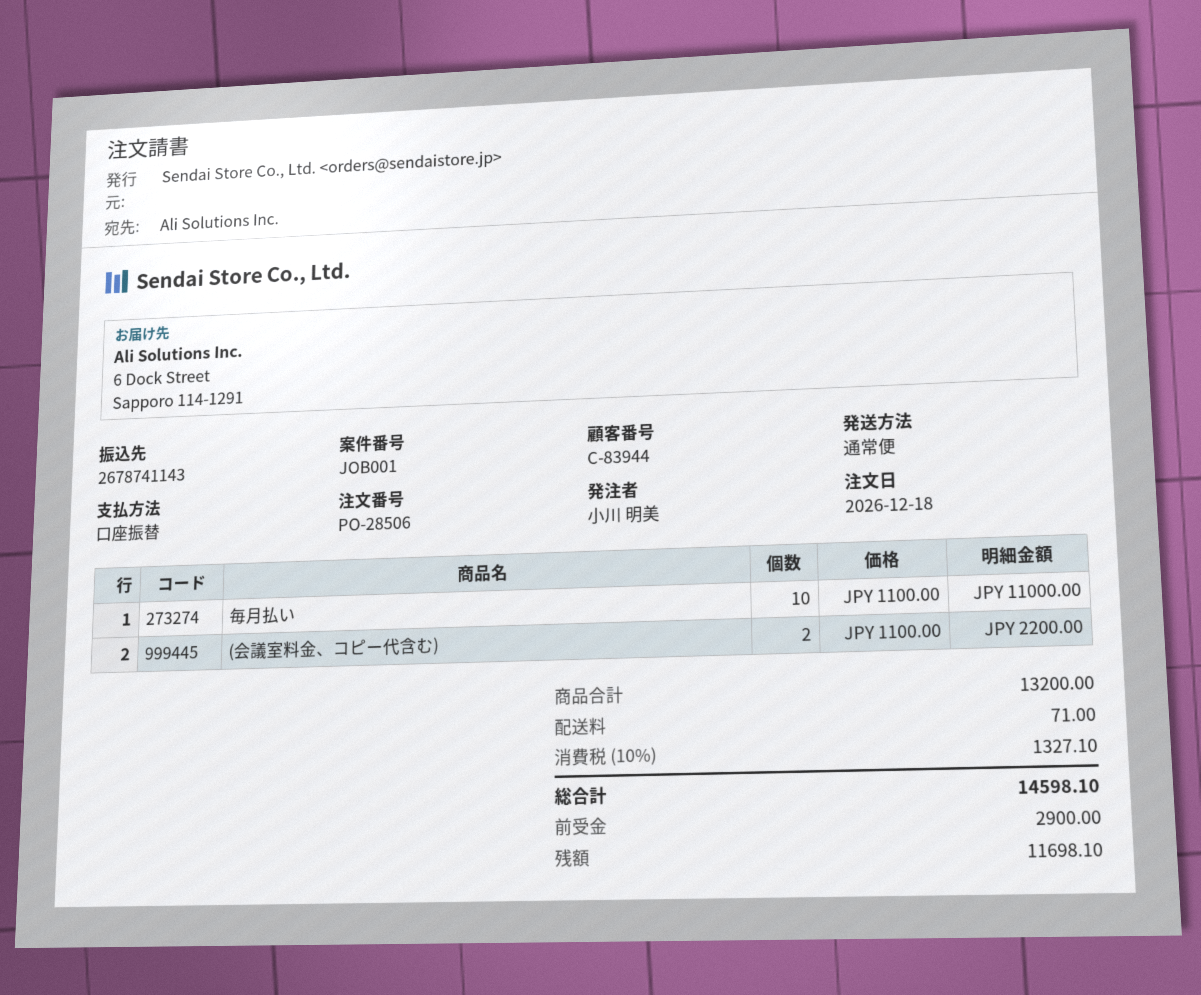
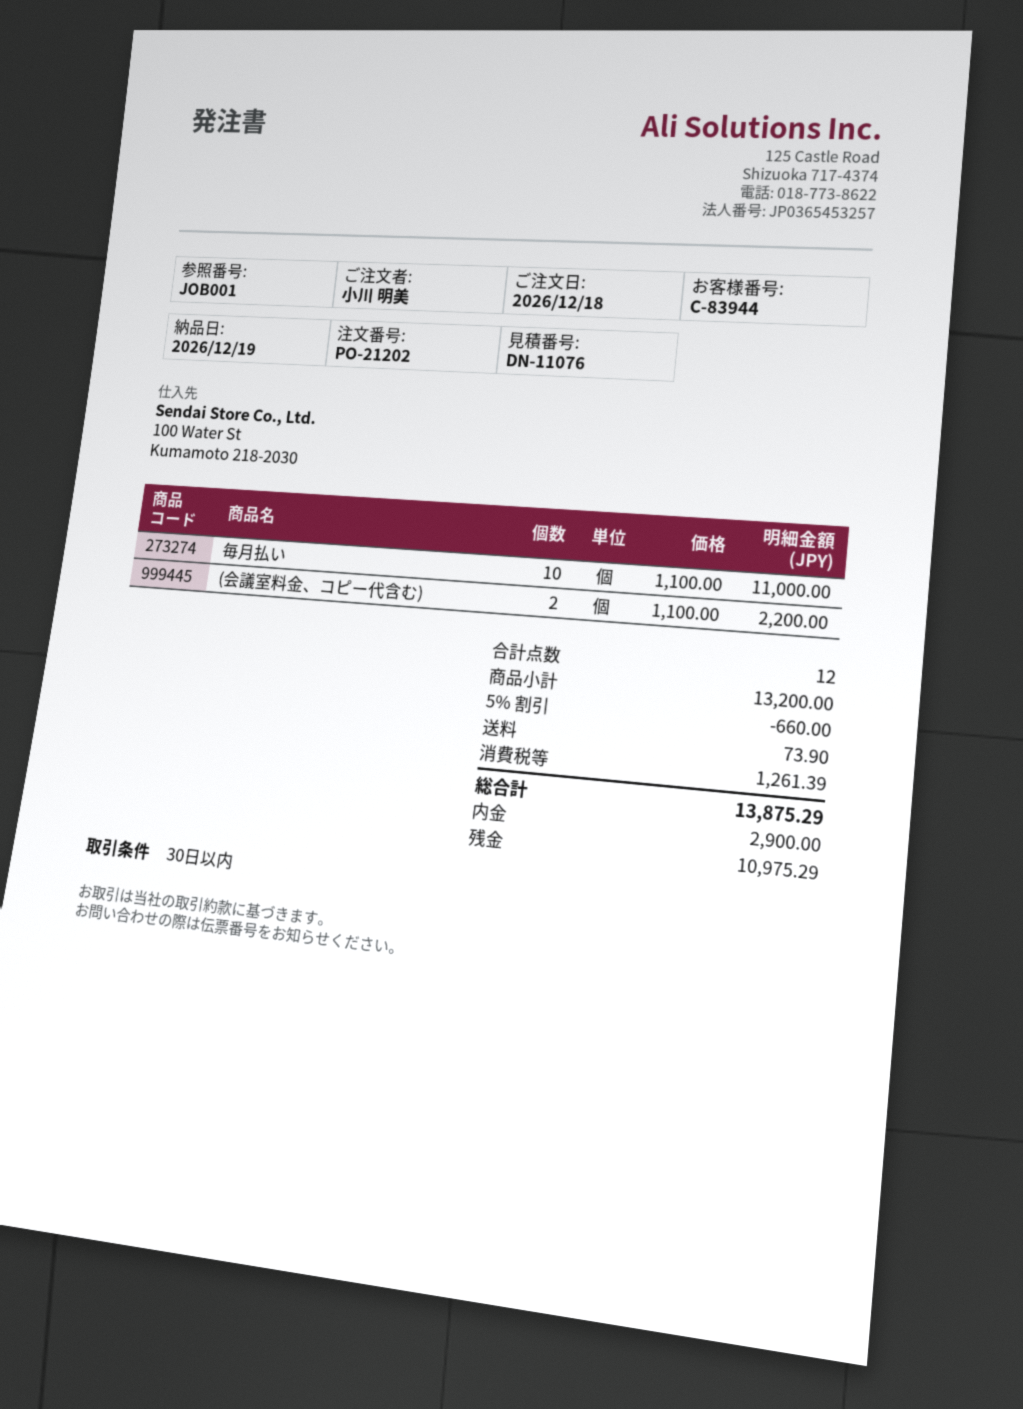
order number: PO-28506 -> PO-21202
discount: none -> 5% = 660.00
shipping: 71.00 -> 73.90
tax: 1327.10 -> 1261.39
total: 14598.10 -> 13875.29
balance: 11698.10 -> 10975.29

